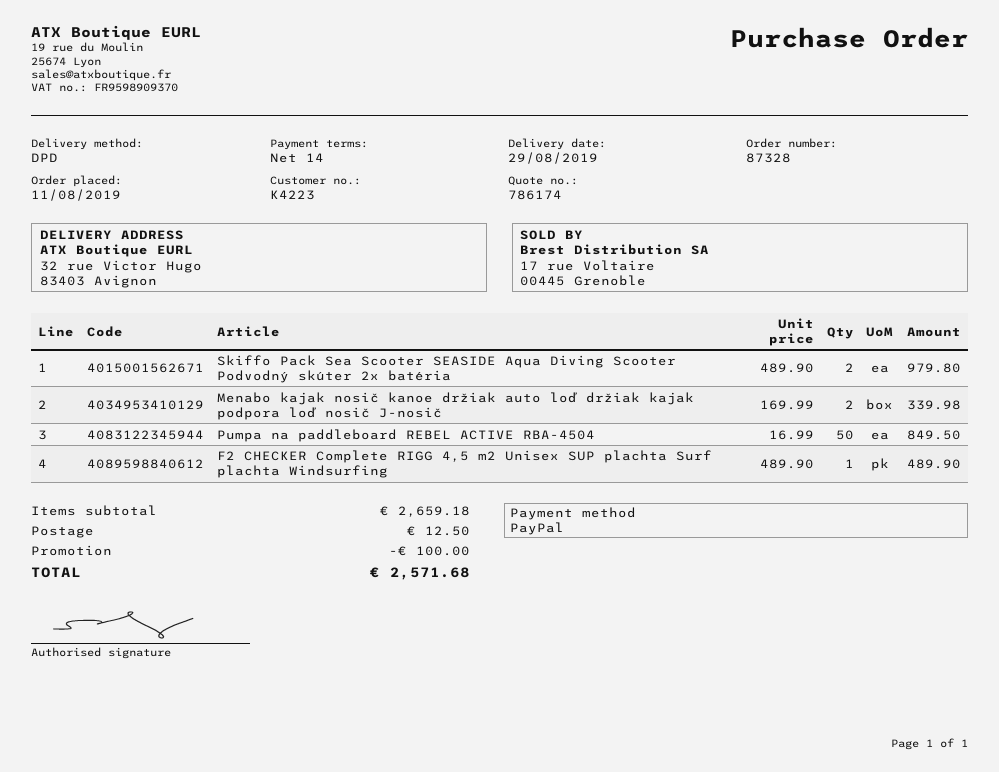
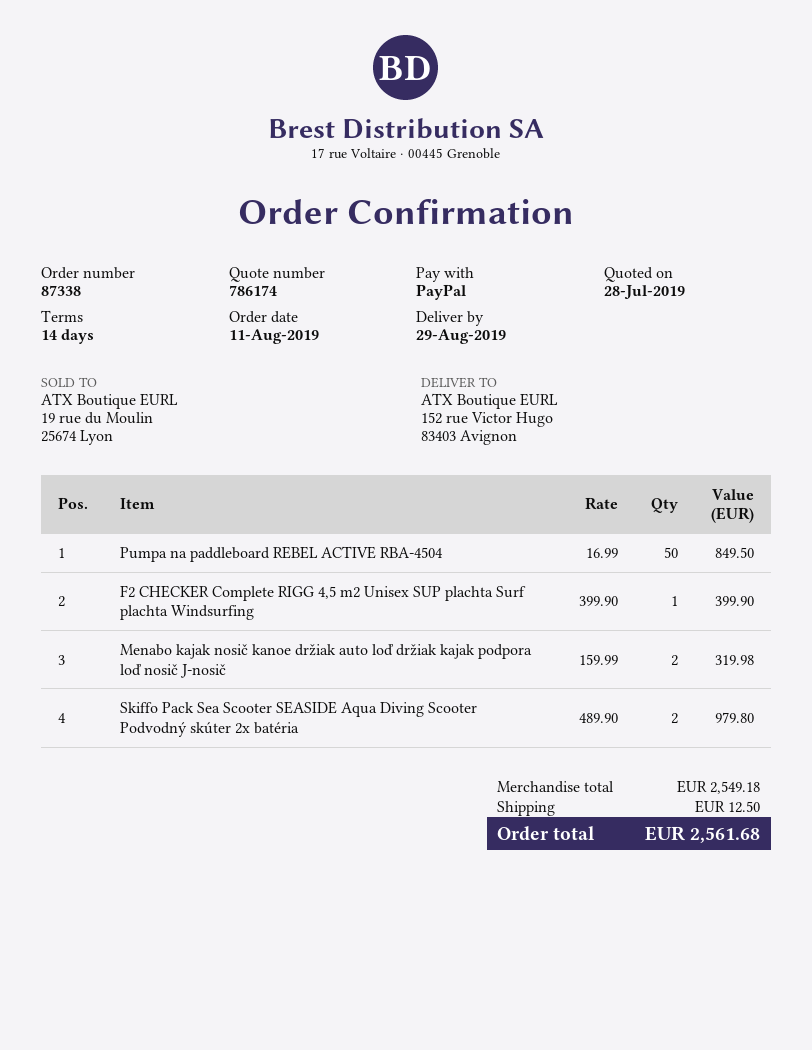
order number: 87328 -> 87338
ship to: 32 rue Victor Hugo, 83403 Avignon -> 152 rue Victor Hugo, 83403 Avignon
Menabo kajak nosič kanoe držiak auto loď držiak kajak podpora loď nosič J-nosič: 2 x 169.99 = 339.98 -> 2 x 159.99 = 319.98
F2 CHECKER Complete RIGG 4,5 m2 Unisex SUP plachta Surf plachta Windsurfing: 1 x 489.90 = 489.90 -> 1 x 399.90 = 399.90
subtotal: 2659.18 -> 2549.18
discount: 100.00 -> none
total: 2571.68 -> 2561.68

